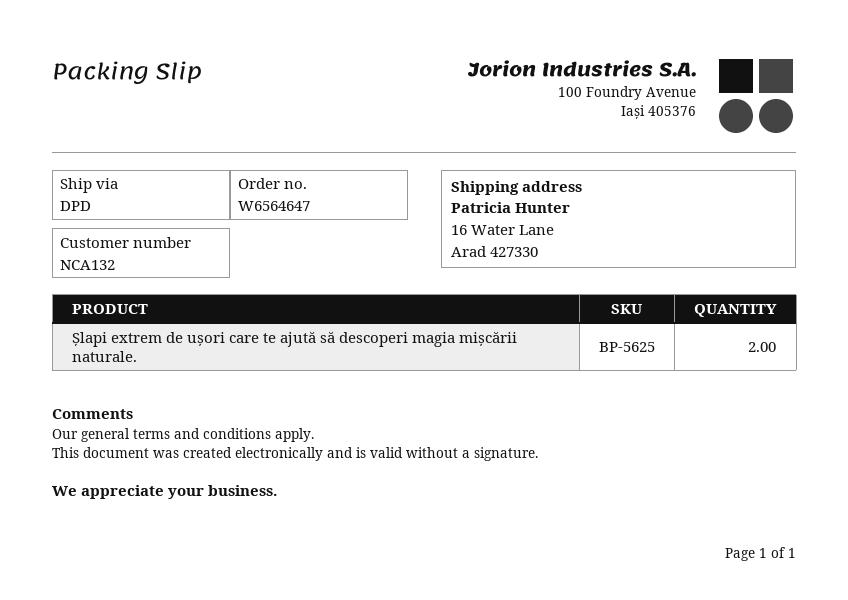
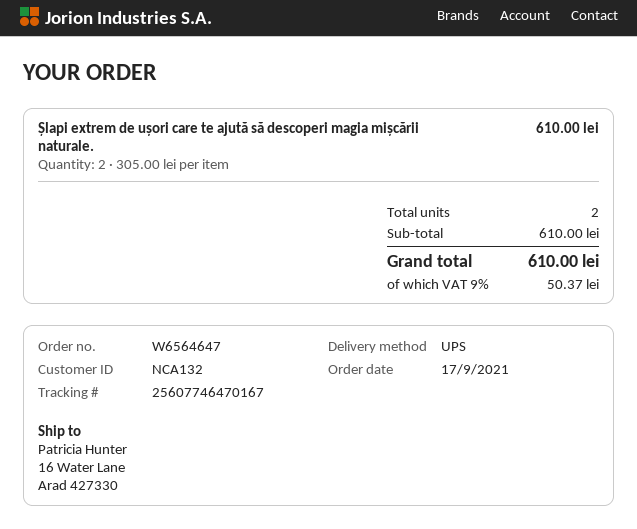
shipping method: DPD -> UPS

